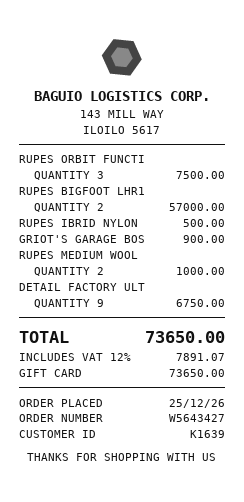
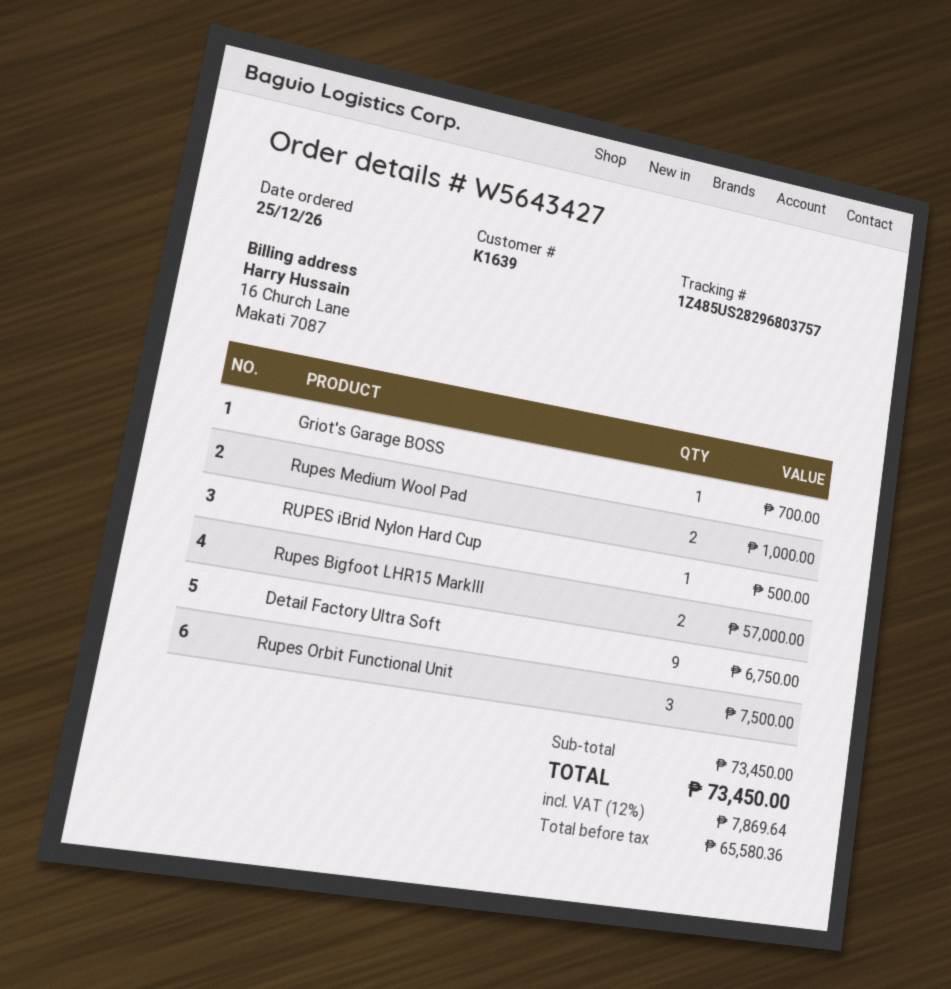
GRIOT'S GARAGE BOS: 1 for 900.00 -> 1 for 700.00
tax: 12% = 7891.07 -> 12% = 7869.64
total: 73650.00 -> 73450.00

